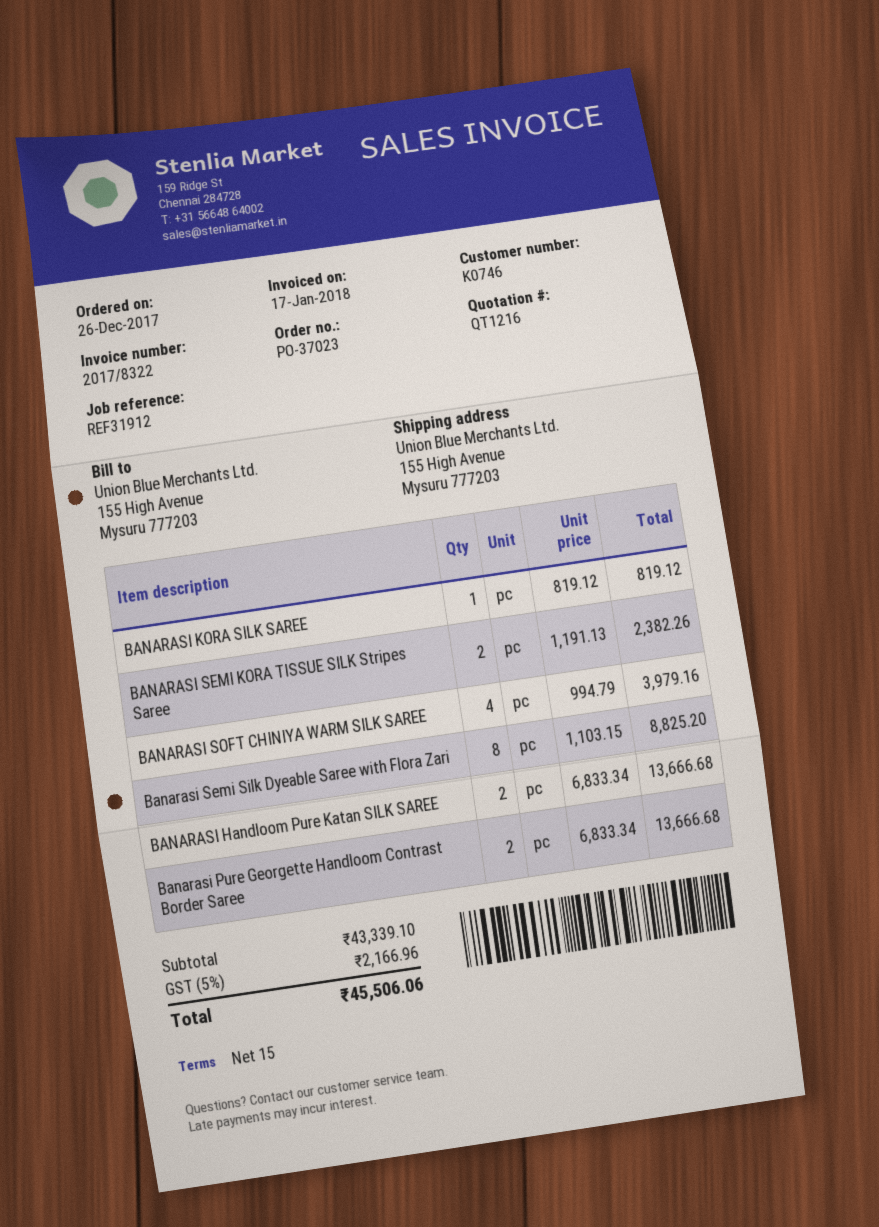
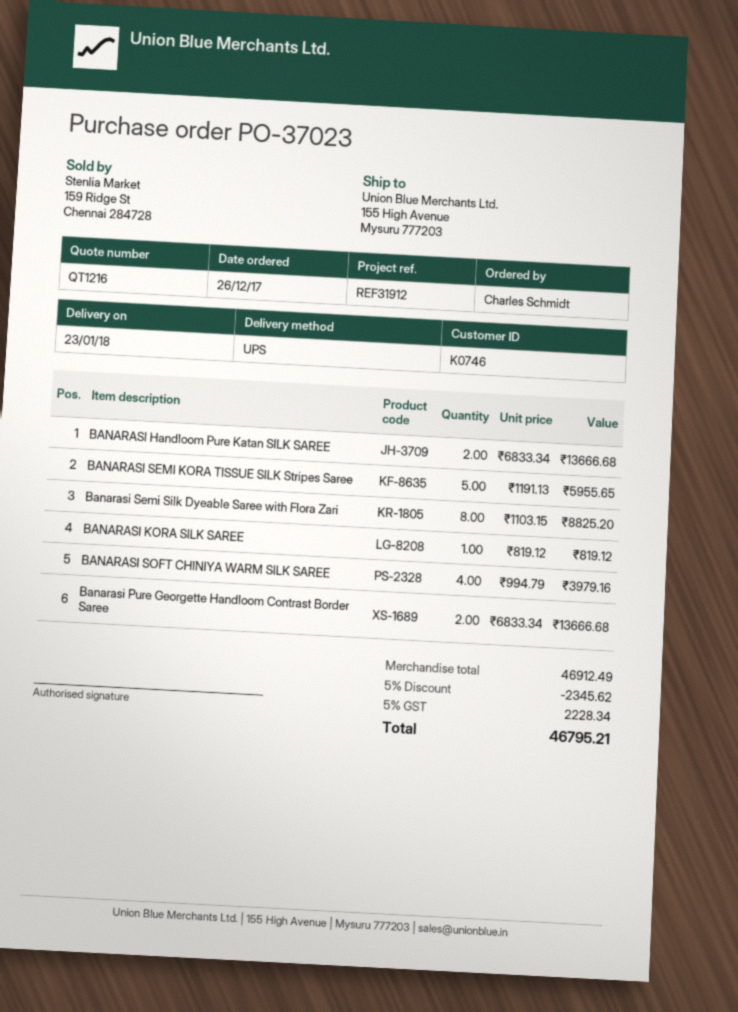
BANARASI SEMI KORA TISSUE SILK Stripes Saree: 2 x 1191.13 = 2382.26 -> 5 x 1191.13 = 5955.65
subtotal: 43339.10 -> 46912.49
discount: none -> 5% = 2345.62
tax: 5% = 2166.96 -> 5% = 2228.34
total: 45506.06 -> 46795.21

